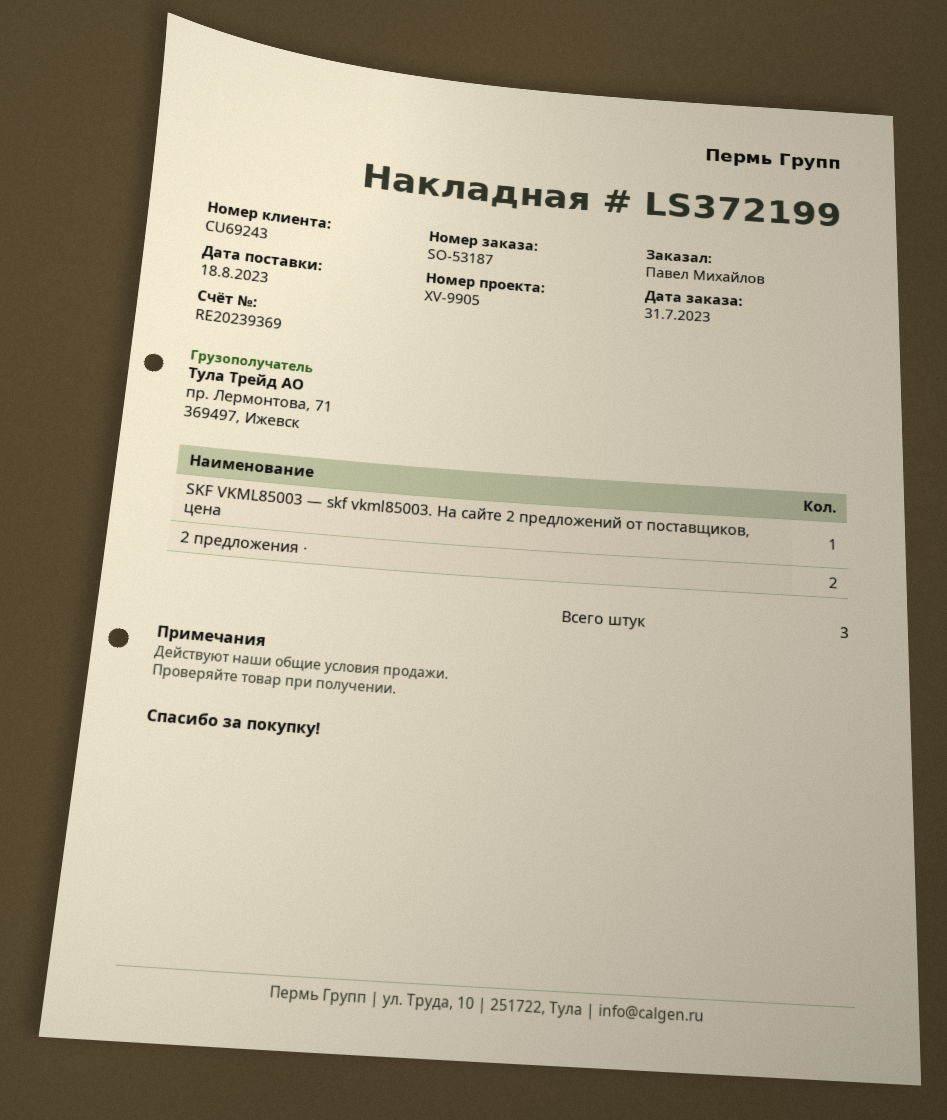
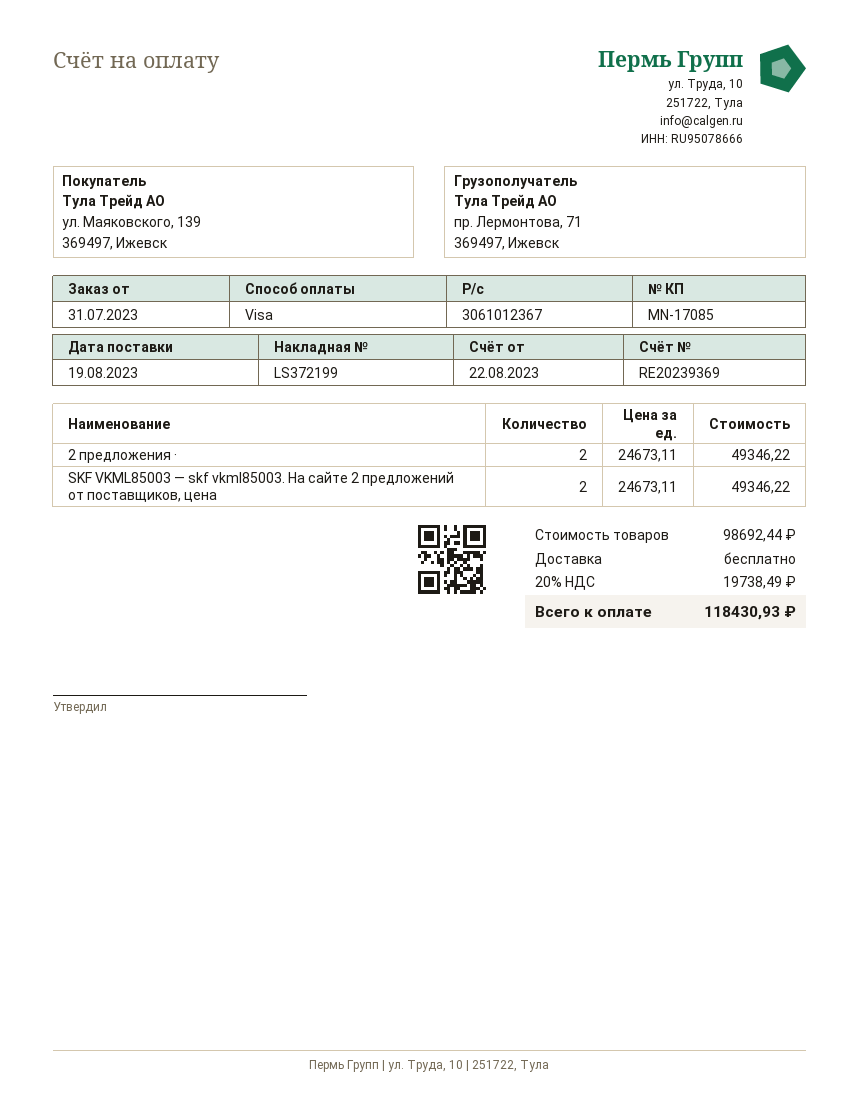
delivery date: 2023-08-18 -> 2023-08-19
SKF VKML85003 — skf vkml85003. На сайте 2 предложений от поставщиков, цена: 1 -> 2

